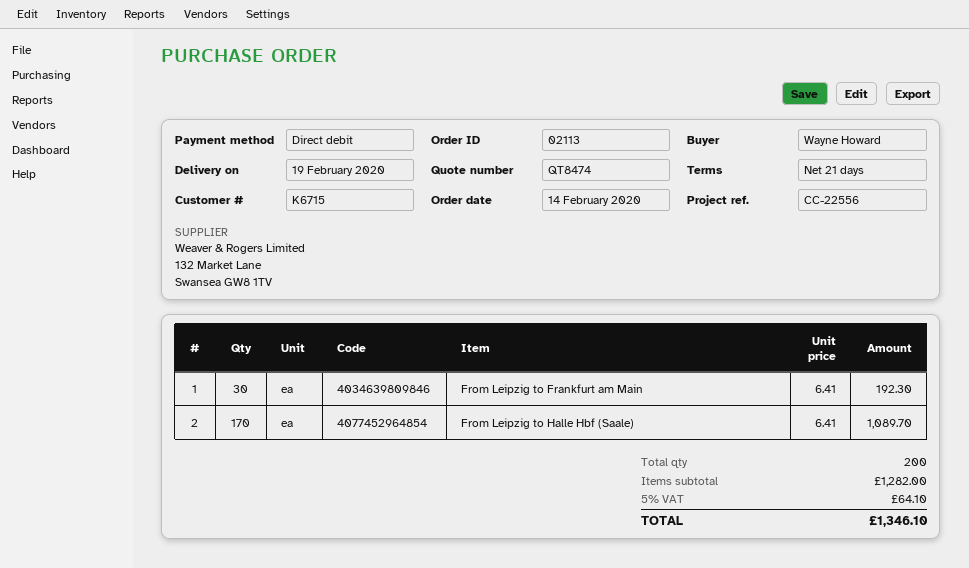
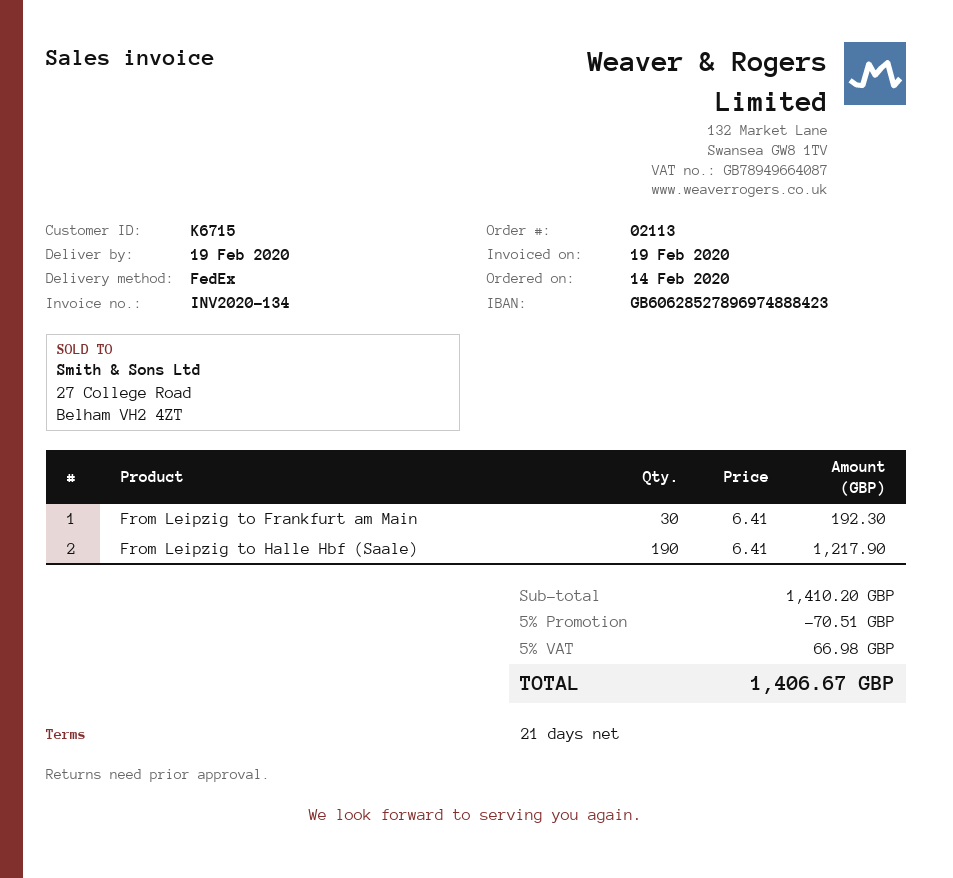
From Leipzig to Halle Hbf (Saale): 170 x 6.41 = 1089.70 -> 190 x 6.41 = 1217.90
subtotal: 1282.00 -> 1410.20
discount: none -> 5% = 70.51
tax: 5% = 64.10 -> 5% = 66.98
total: 1346.10 -> 1406.67

